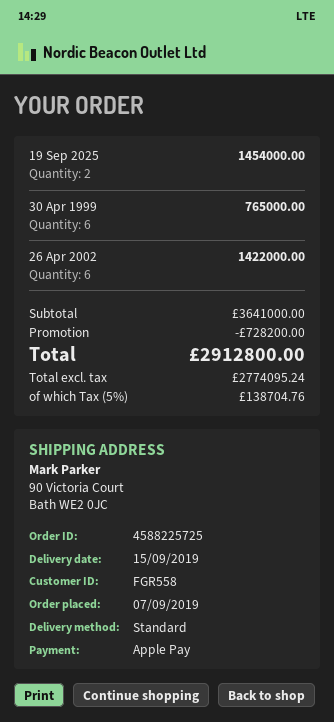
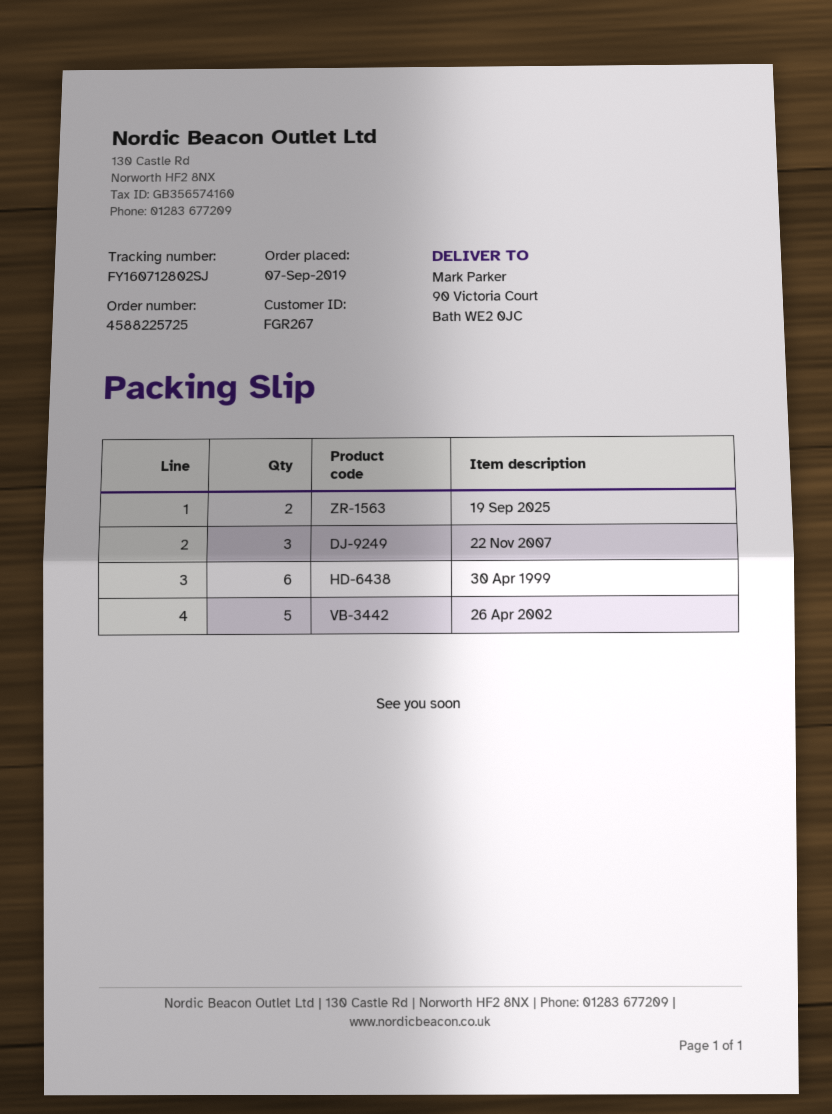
customer number: FGR558 -> FGR267
26 Apr 2002: 6 -> 5
22 Nov 2007: none -> 3

